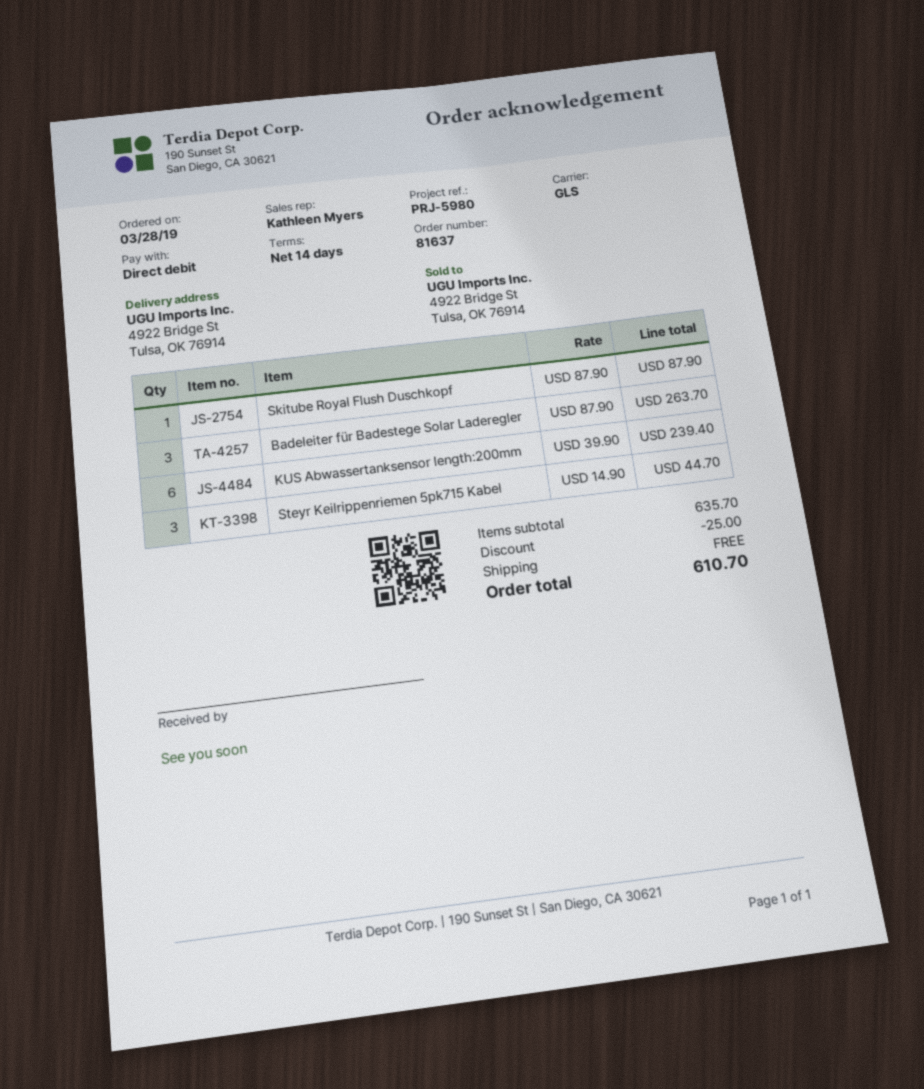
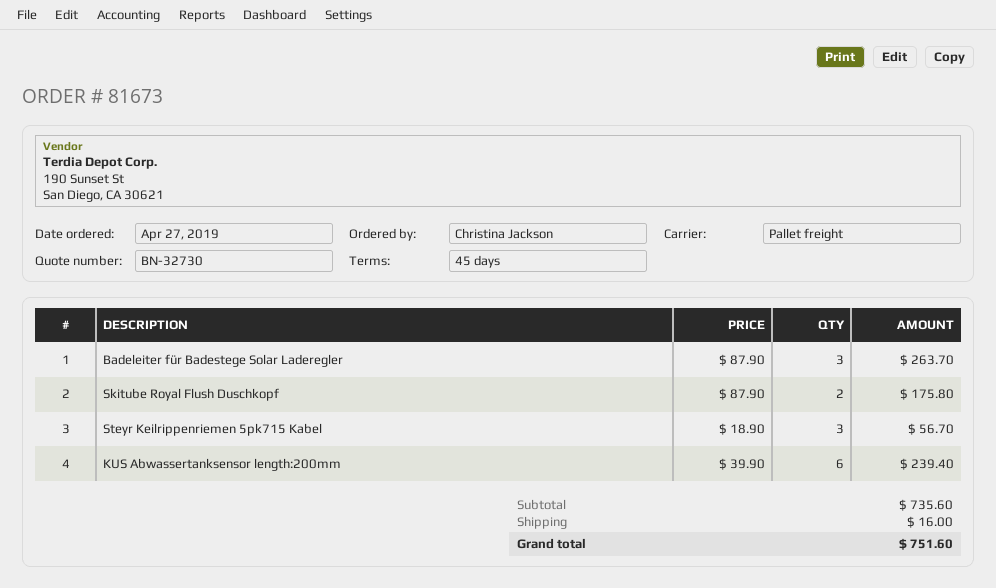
order number: 81637 -> 81673
order date: 2019-03-28 -> 2019-04-27
payment terms: 14 days -> 45 days
shipping method: GLS -> pallet freight
Skitube Royal Flush Duschkopf: 1 x 87.90 = 87.90 -> 2 x 87.90 = 175.80
Steyr Keilrippenriemen 5pk715 Kabel: 3 x 14.90 = 44.70 -> 3 x 18.90 = 56.70
subtotal: 635.70 -> 735.60
discount: 25.00 -> none
shipping: 0.00 -> 16.00
total: 610.70 -> 751.60

